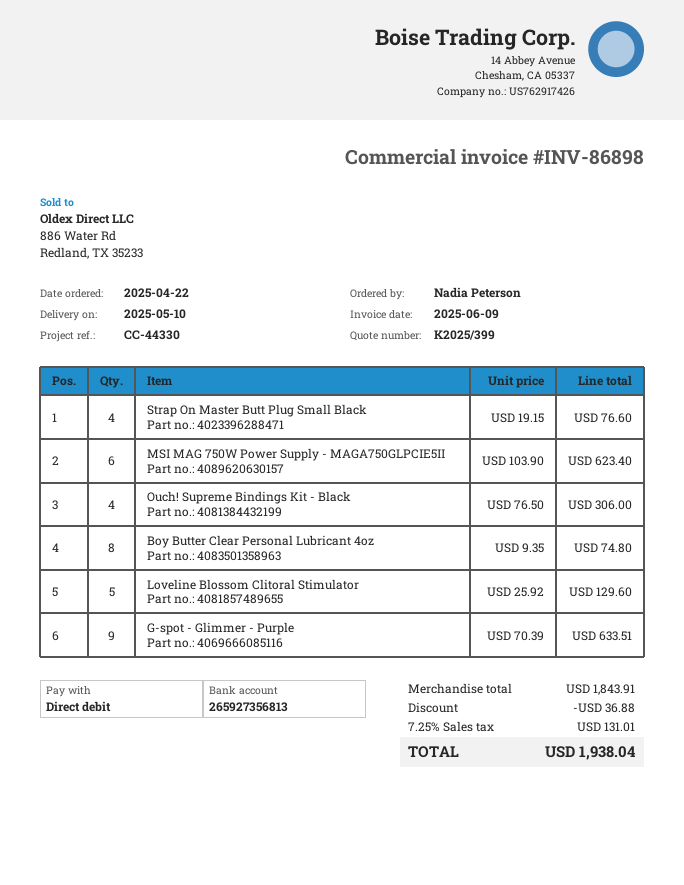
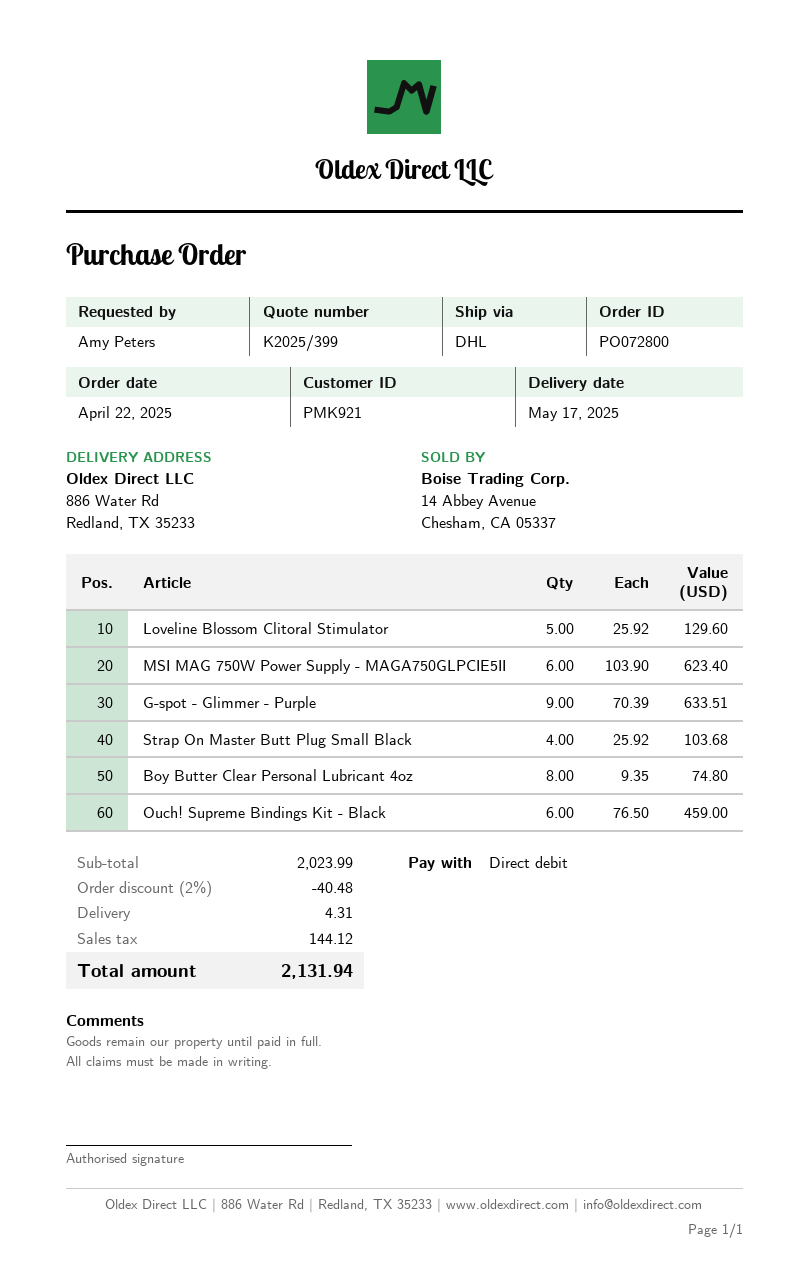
delivery date: 2025-05-10 -> 2025-05-17
ordered by: Nadia Peterson -> Amy Peters
Strap On Master Butt Plug Small Black: 4 x 19.15 = 76.60 -> 4 x 25.92 = 103.68
Ouch! Supreme Bindings Kit - Black: 4 x 76.50 = 306.00 -> 6 x 76.50 = 459.00
subtotal: 1843.91 -> 2023.99
discount: 36.88 -> 40.48
shipping: none -> 4.31
tax: 131.01 -> 144.12
total: 1938.04 -> 2131.94

